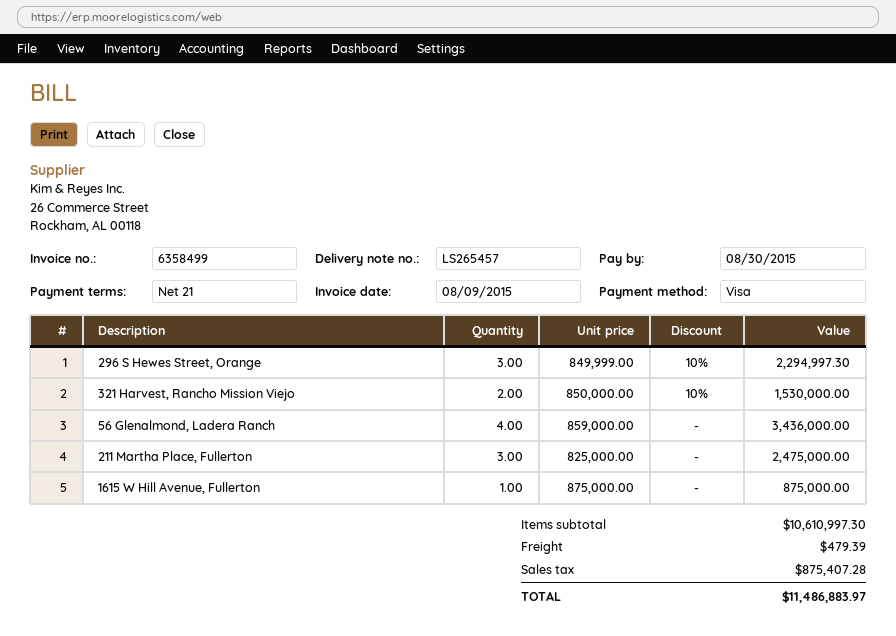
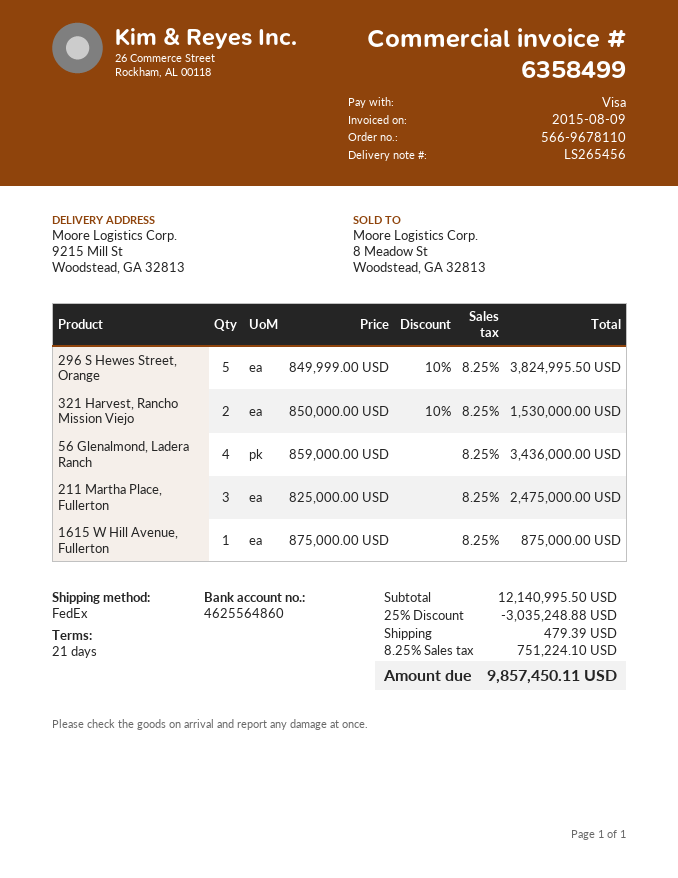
delivery note number: LS265457 -> LS265456
296 S Hewes Street, Orange: 3 x 849999.00 - 10% = 2294997.30 -> 5 x 849999.00 - 10% = 3824995.50
subtotal: 10610997.30 -> 12140995.50
discount: none -> 25% = 3035248.88
tax: 875407.28 -> 751224.10
total: 11486883.97 -> 9857450.11

